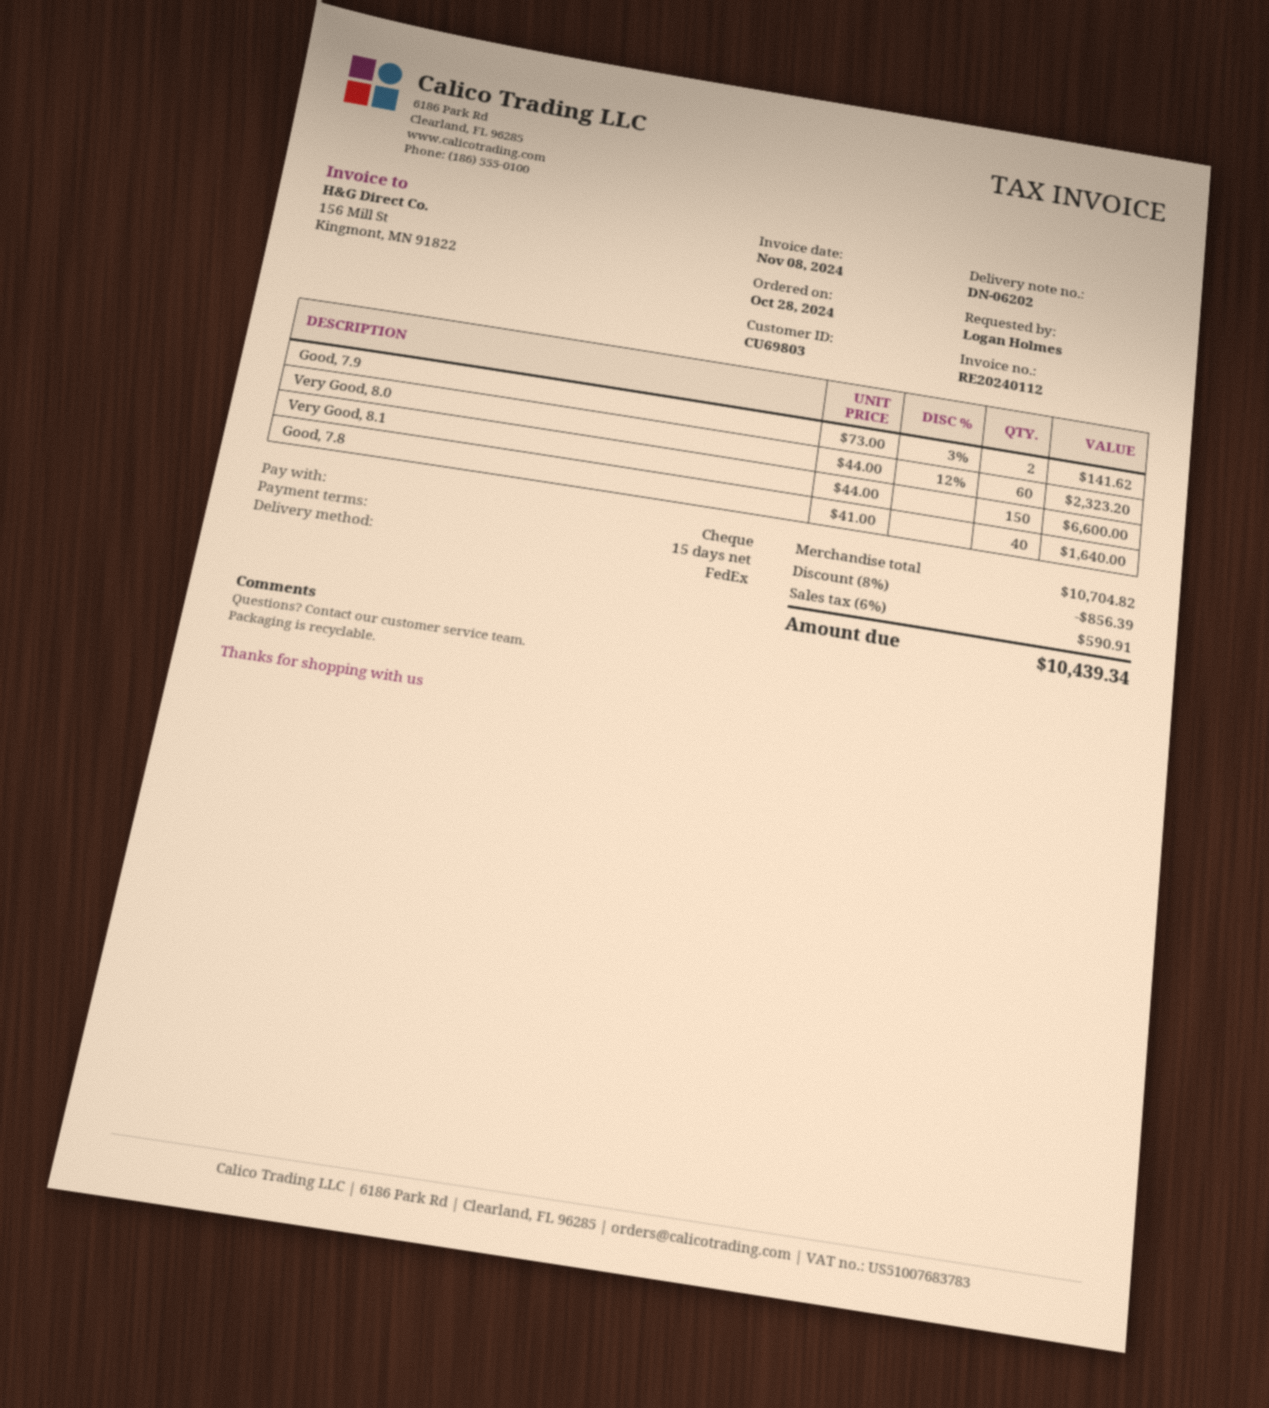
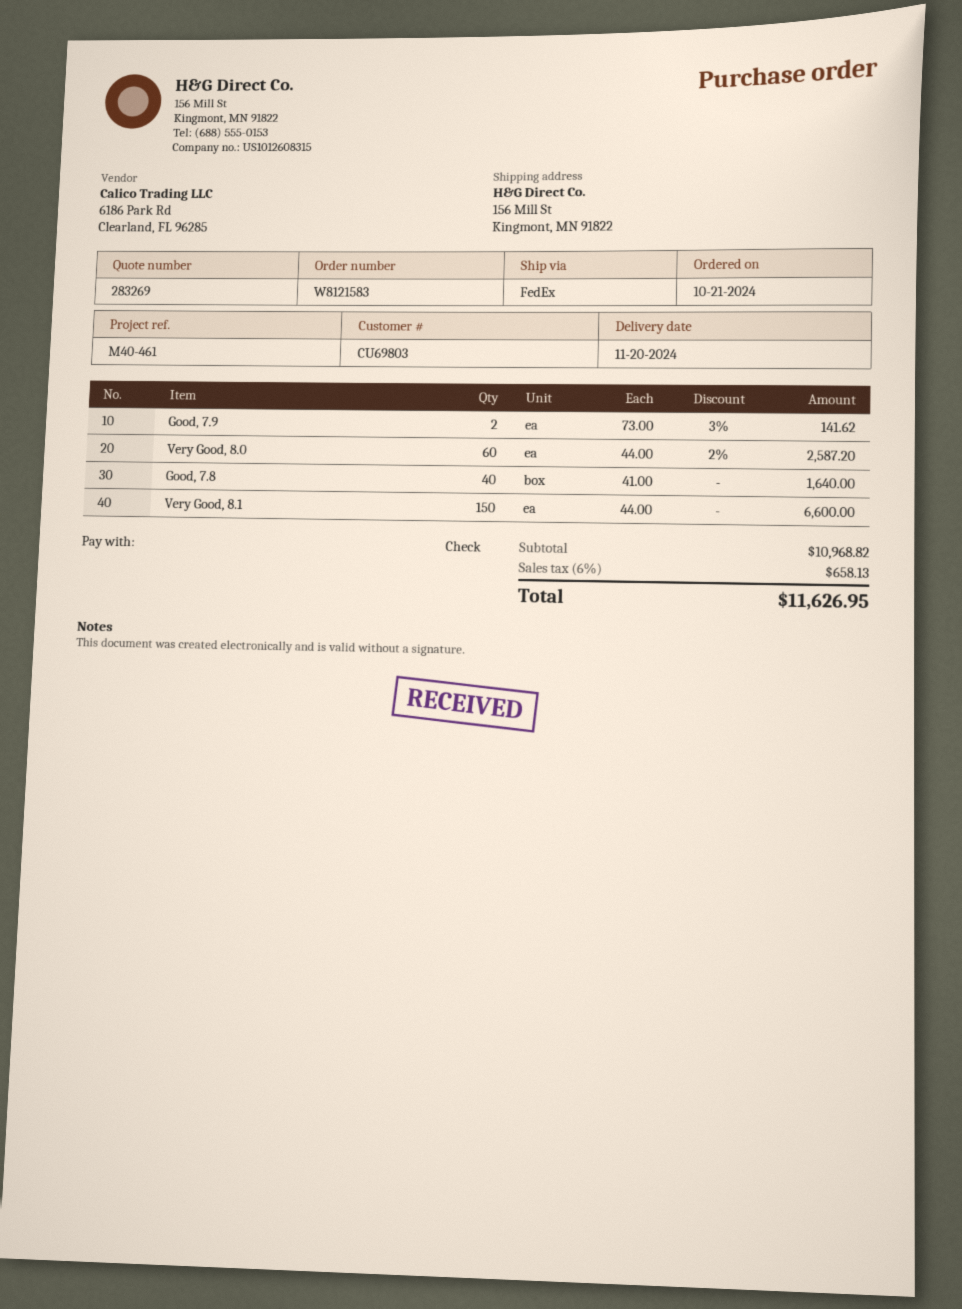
order date: 2024-10-28 -> 2024-10-21
Very Good, 8.0: 60 x 44.00 - 12% = 2323.20 -> 60 x 44.00 - 2% = 2587.20
subtotal: 10704.82 -> 10968.82
discount: 8% = 856.39 -> none
tax: 6% = 590.91 -> 6% = 658.13
total: 10439.34 -> 11626.95

